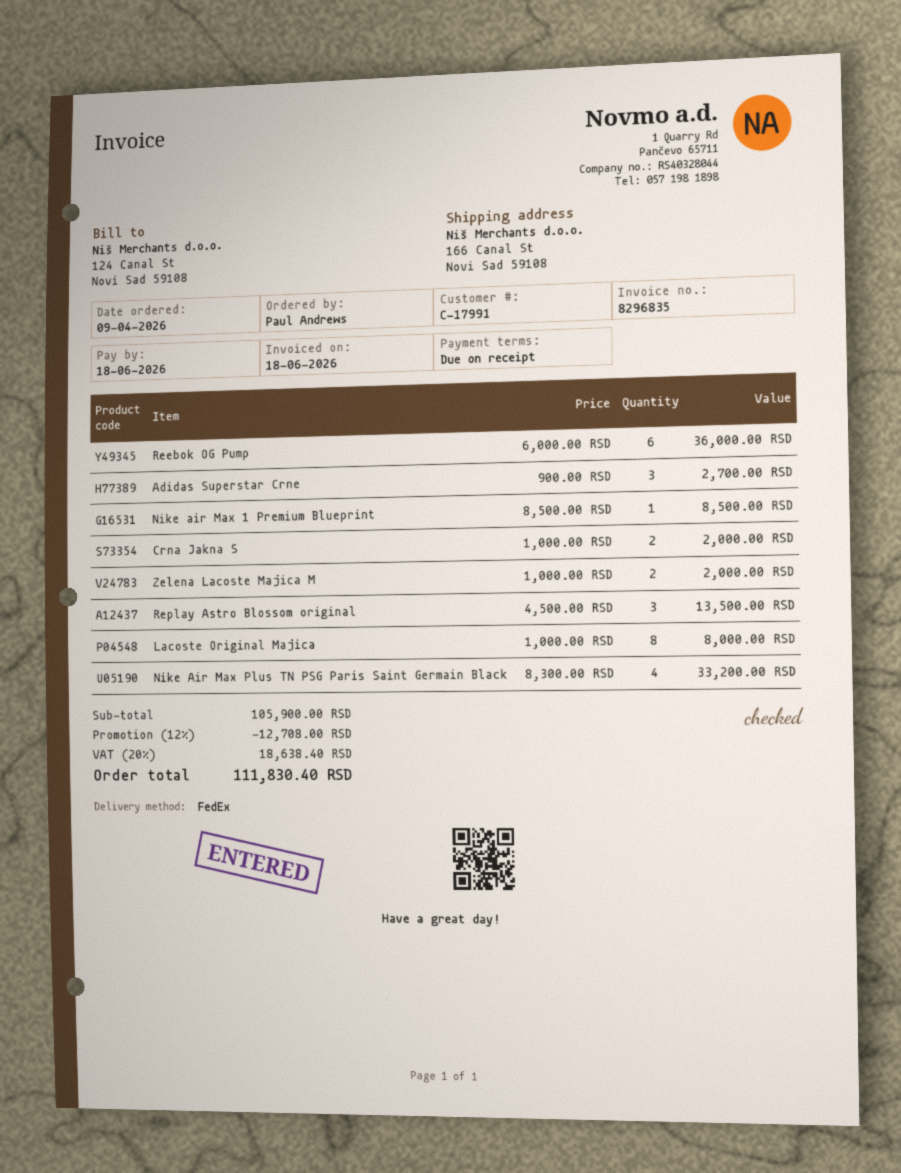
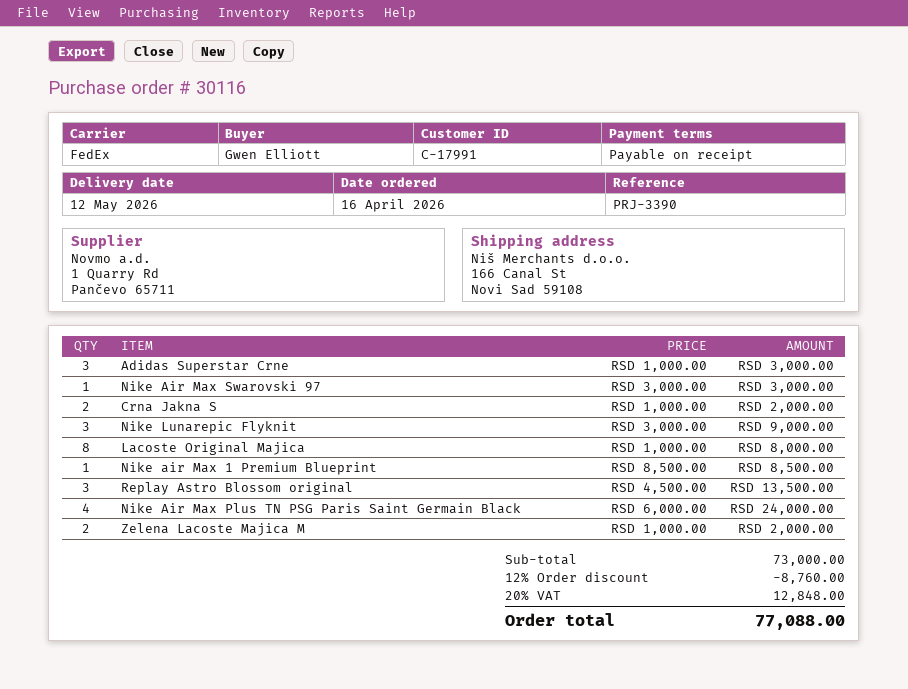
order date: 2026-04-09 -> 2026-04-16
ordered by: Paul Andrews -> Gwen Elliott
Reebok OG Pump: 6 x 6000.00 = 36000.00 -> none
Adidas Superstar Crne: 3 x 900.00 = 2700.00 -> 3 x 1000.00 = 3000.00
Nike Air Max Plus TN PSG Paris Saint Germain Black: 4 x 8300.00 = 33200.00 -> 4 x 6000.00 = 24000.00
Nike Air Max Swarovski 97: none -> 1 x 3000.00 = 3000.00
Nike Lunarepic Flyknit: none -> 3 x 3000.00 = 9000.00
subtotal: 105900.00 -> 73000.00
discount: 12% = 12708.00 -> 12% = 8760.00
tax: 20% = 18638.40 -> 20% = 12848.00
total: 111830.40 -> 77088.00

